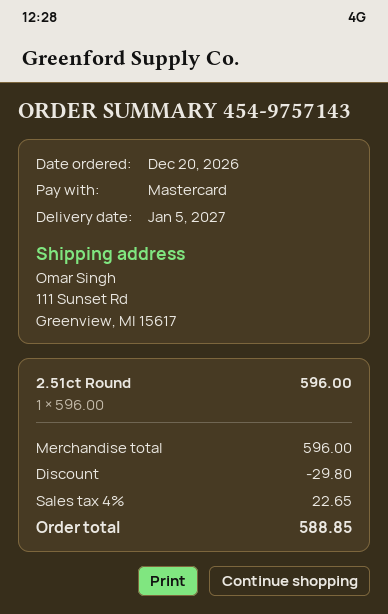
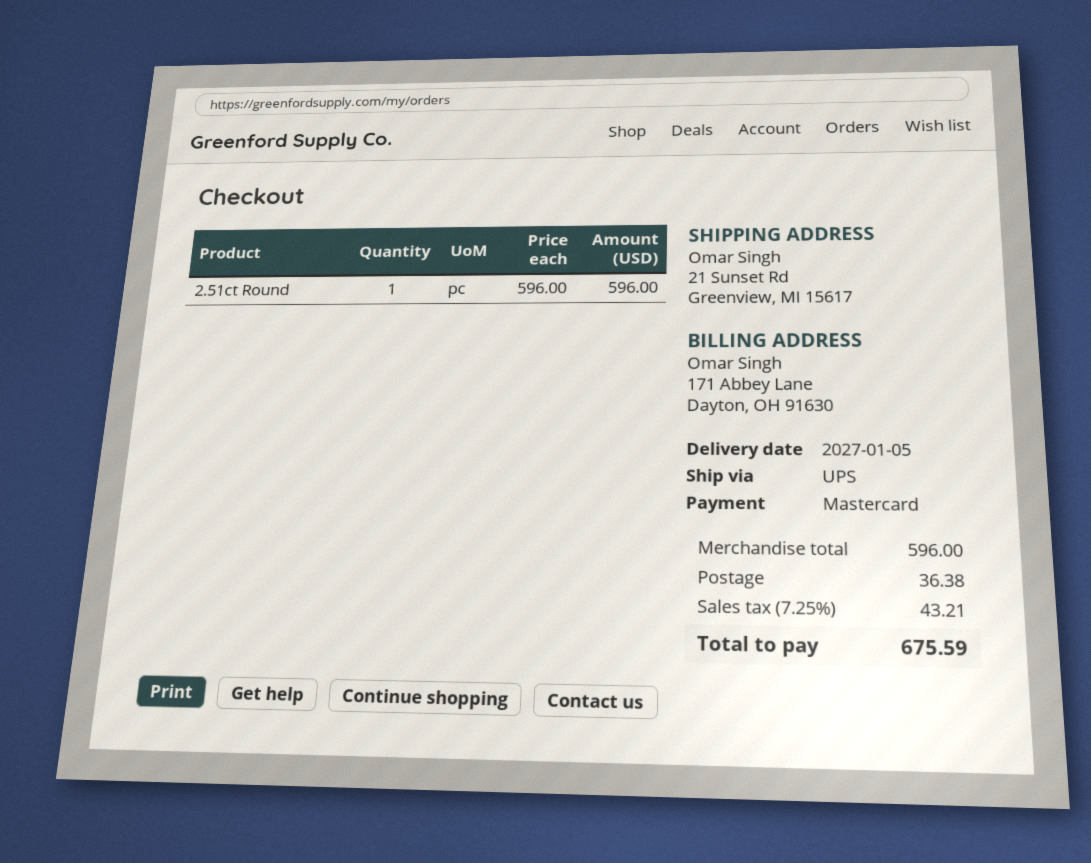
ship to: 111 Sunset Rd, Greenview, MI 15617 -> 21 Sunset Rd, Greenview, MI 15617
discount: 29.80 -> none
shipping: none -> 36.38
tax: 4% = 22.65 -> 7.25% = 43.21
total: 588.85 -> 675.59

